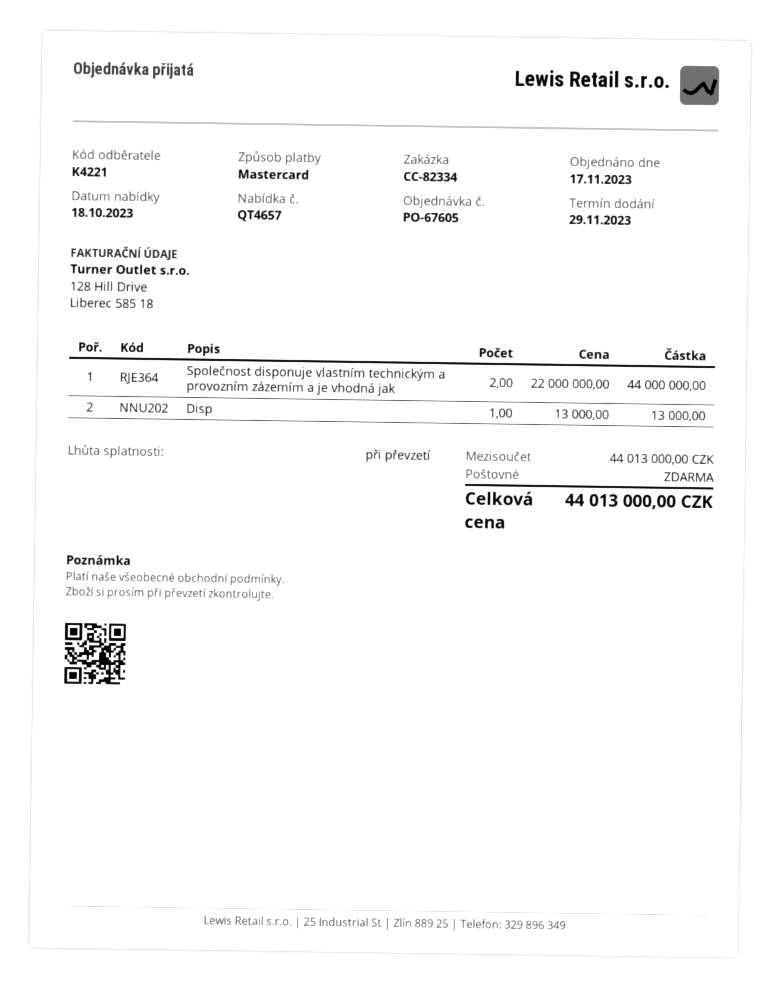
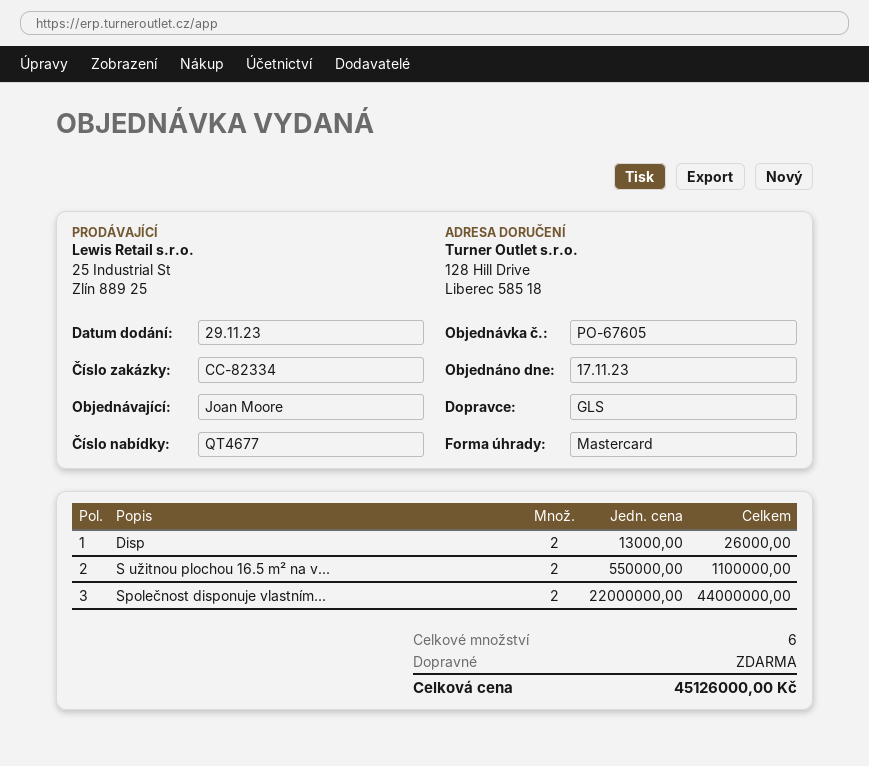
quote number: QT4657 -> QT4677
Disp: 1 x 13000.00 = 13000.00 -> 2 x 13000.00 = 26000.00
S užitnou plochou 16.5 m² na v...: none -> 2 x 550000.00 = 1100000.00
total: 44013000.00 -> 45126000.00

